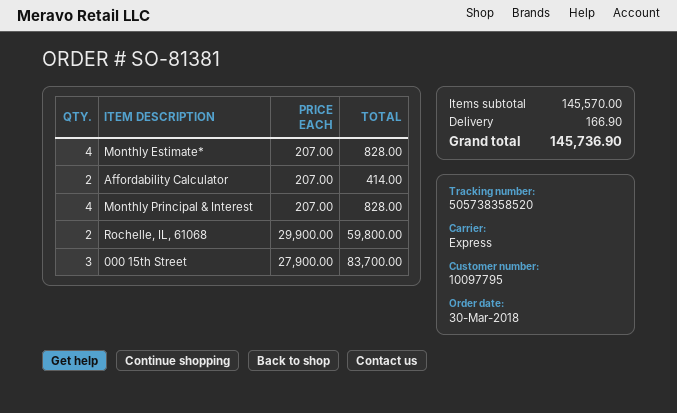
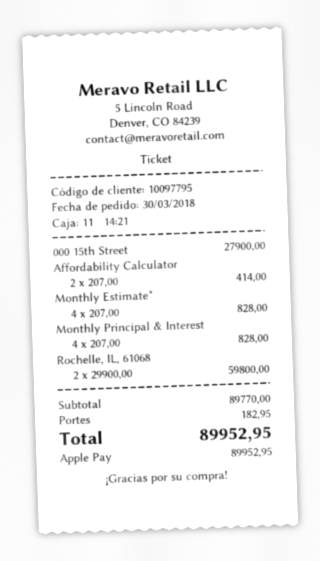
000 15th Street: 3 x 27900.00 = 83700.00 -> 1 x 27900.00 = 27900.00
subtotal: 145570.00 -> 89770.00
shipping: 166.90 -> 182.95
total: 145736.90 -> 89952.95

